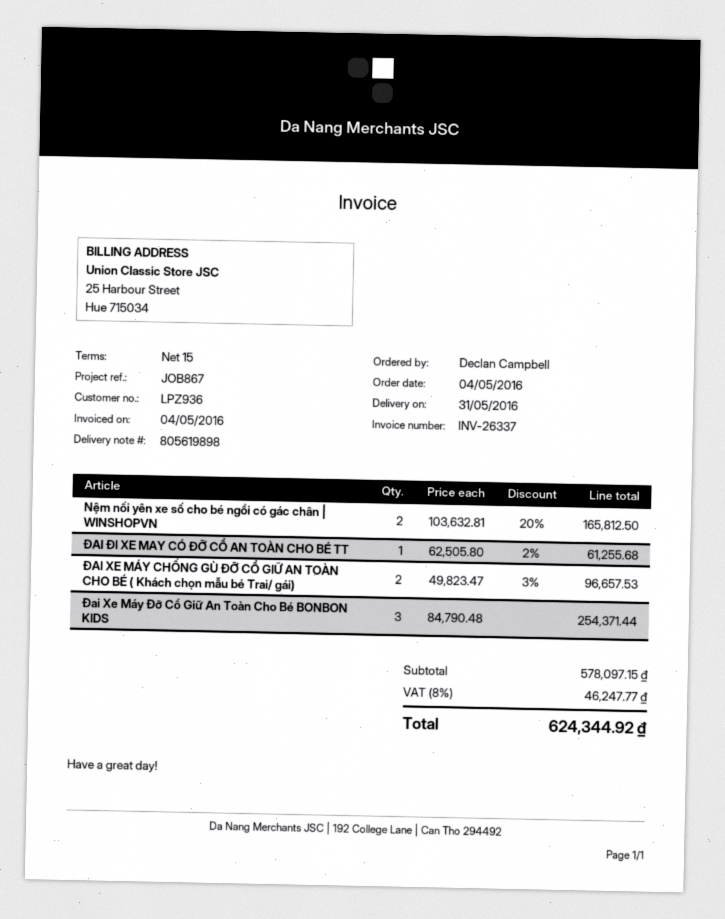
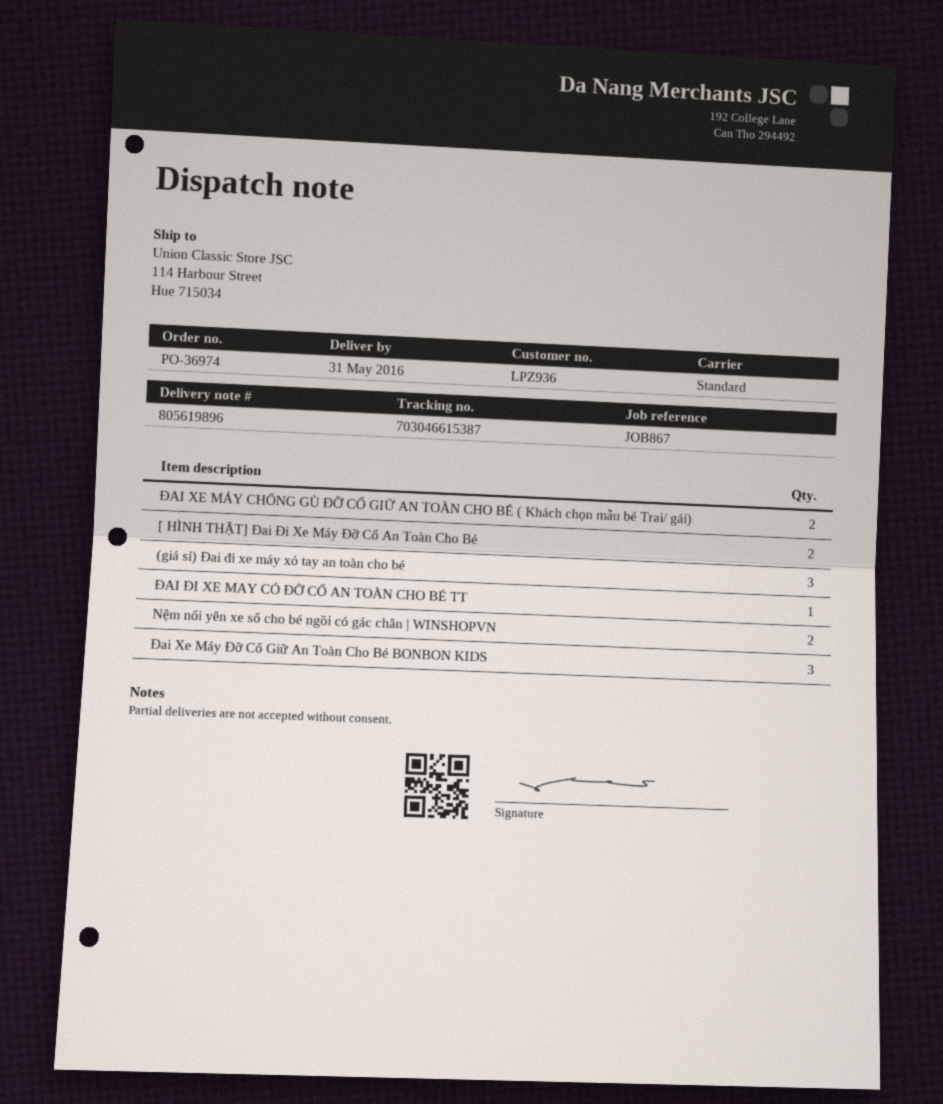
delivery note number: 805619898 -> 805619896
[ HÌNH THẬT] Đai Đi Xe Máy Đỡ Cổ An Toàn Cho Bé: none -> 2
(giá sỉ) Đai đi xe máy xỏ tay an toàn cho bé: none -> 3

